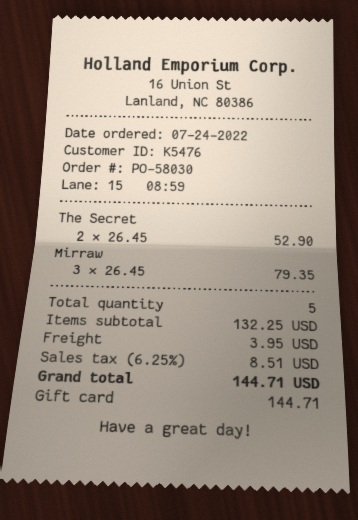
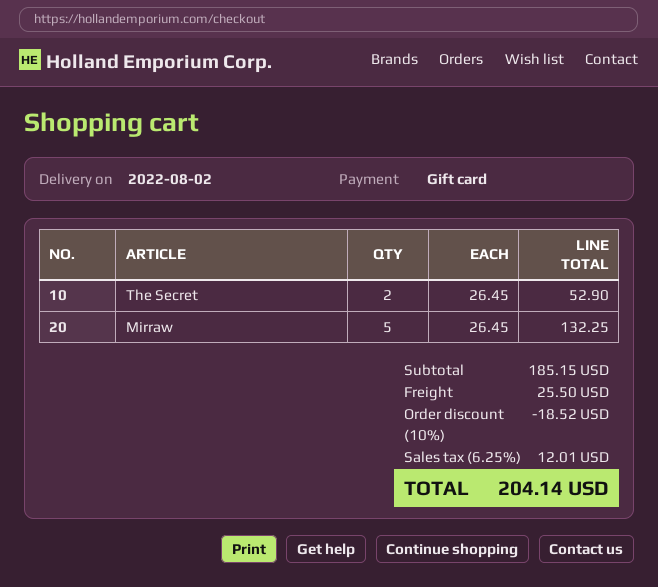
Mirraw: 3 x 26.45 = 79.35 -> 5 x 26.45 = 132.25
subtotal: 132.25 -> 185.15
discount: none -> 10% = 18.52
shipping: 3.95 -> 25.50
tax: 6.25% = 8.51 -> 6.25% = 12.01
total: 144.71 -> 204.14

